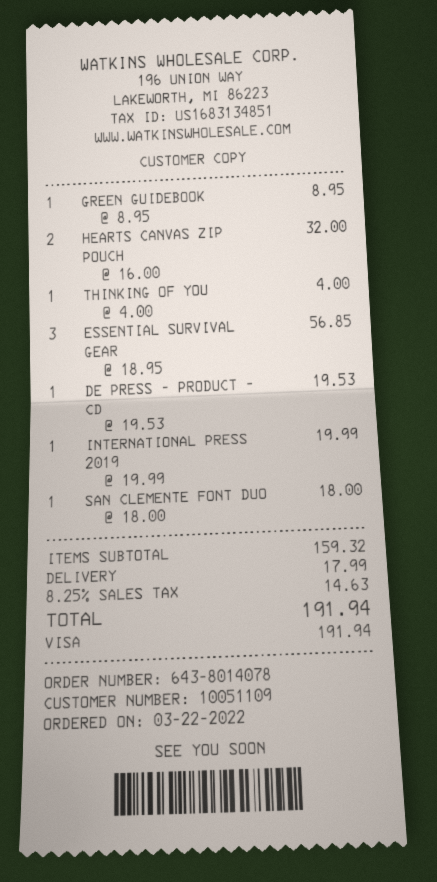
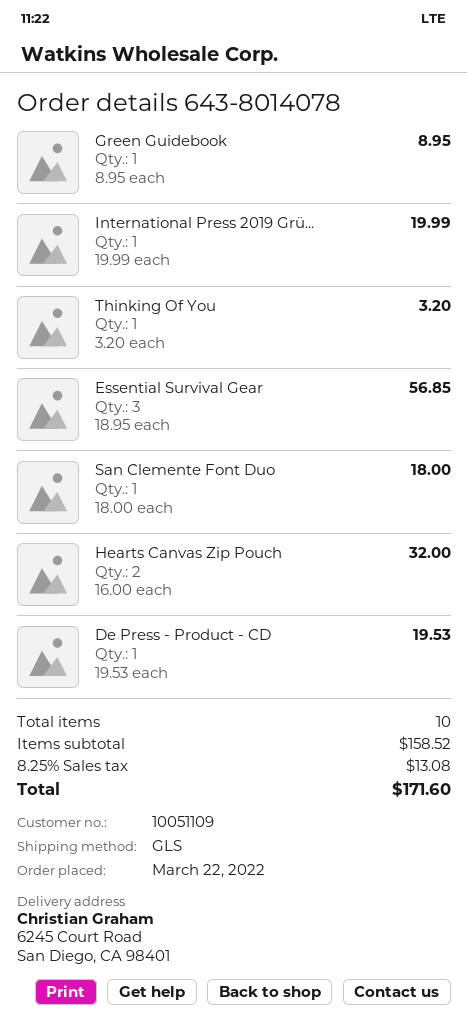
THINKING OF YOU: 1 x 4.00 = 4.00 -> 1 x 3.20 = 3.20
subtotal: 159.32 -> 158.52
shipping: 17.99 -> none
tax: 8.25% = 14.63 -> 8.25% = 13.08
total: 191.94 -> 171.60

